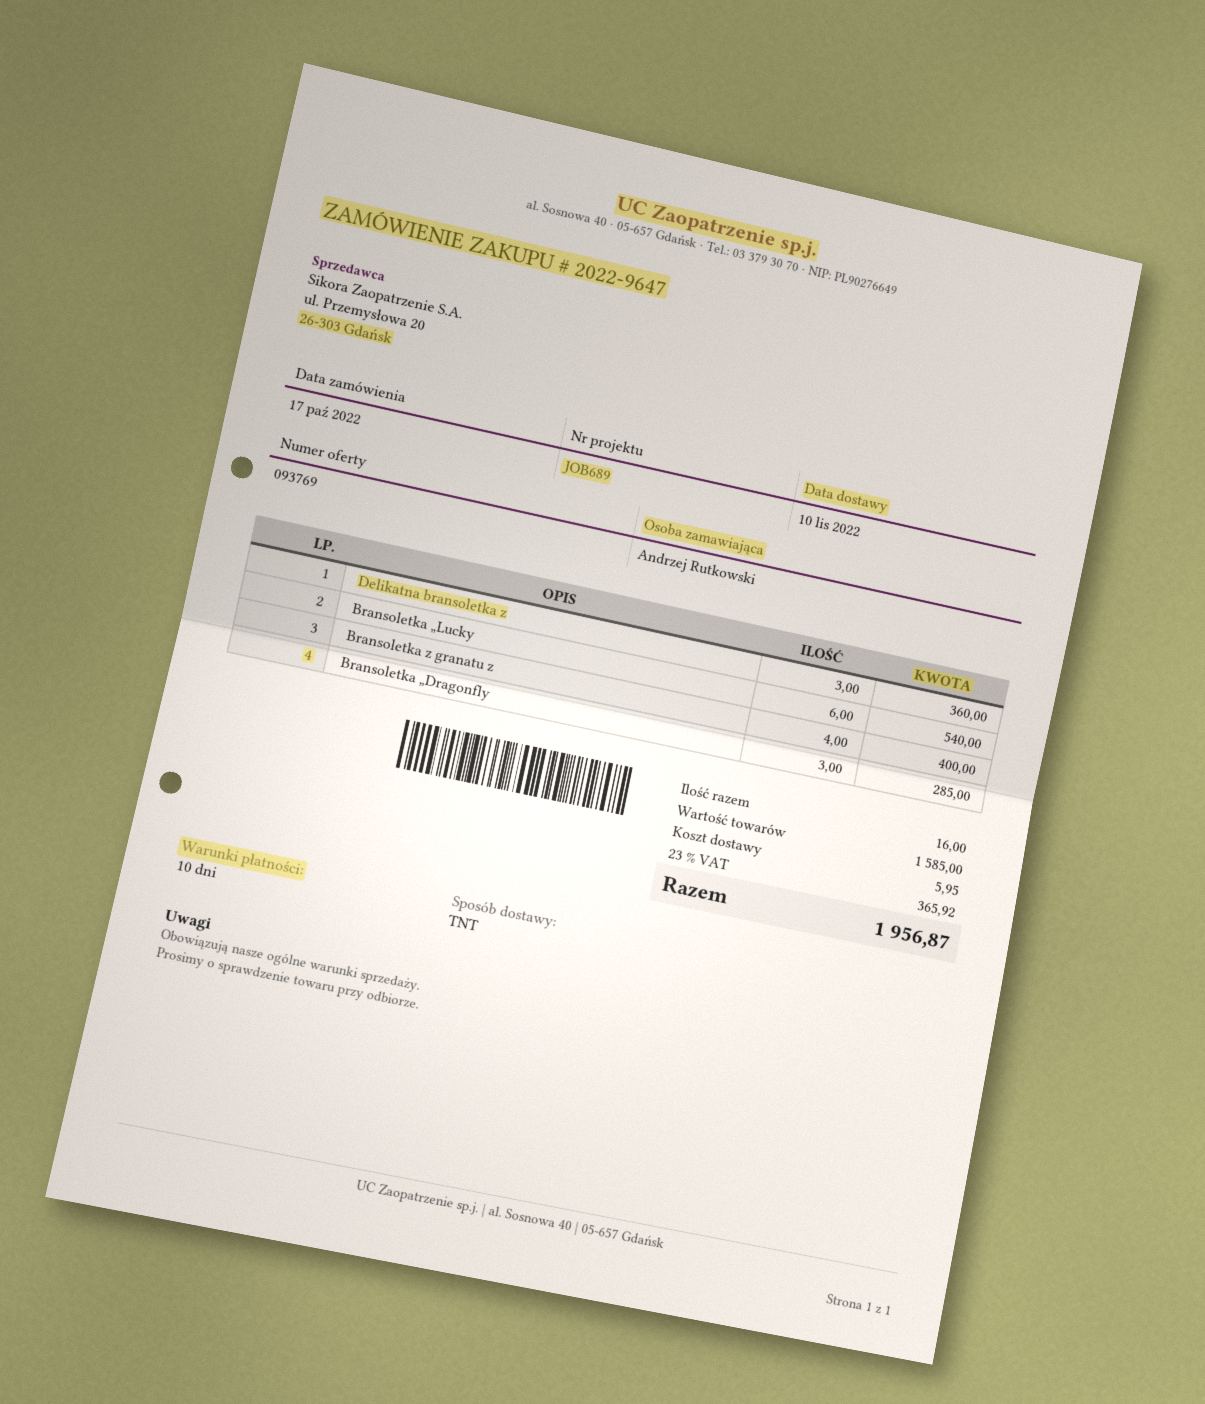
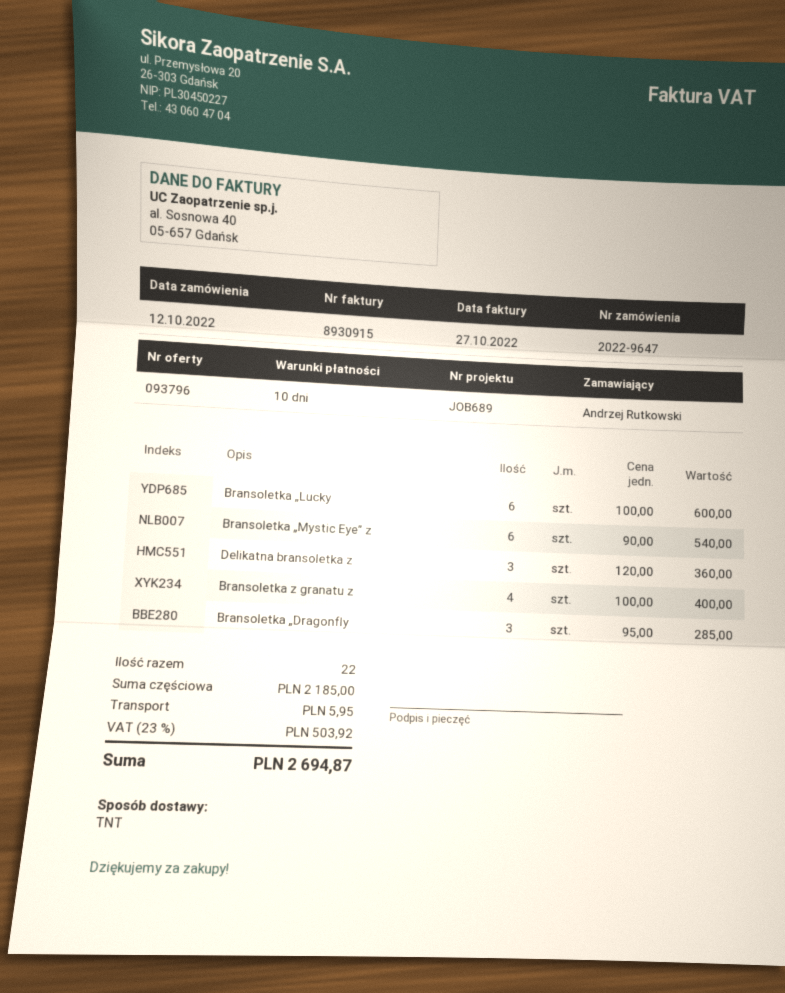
quote number: 093769 -> 093796
order date: 2022-10-17 -> 2022-10-12
Bransoletka „Lucky: 6 for 540.00 -> 6 for 600.00
Bransoletka „Mystic Eye” z: none -> 6 for 540.00
total quantity: 16 -> 22
subtotal: 1585.00 -> 2185.00
tax: 23% = 365.92 -> 23% = 503.92
total: 1956.87 -> 2694.87

